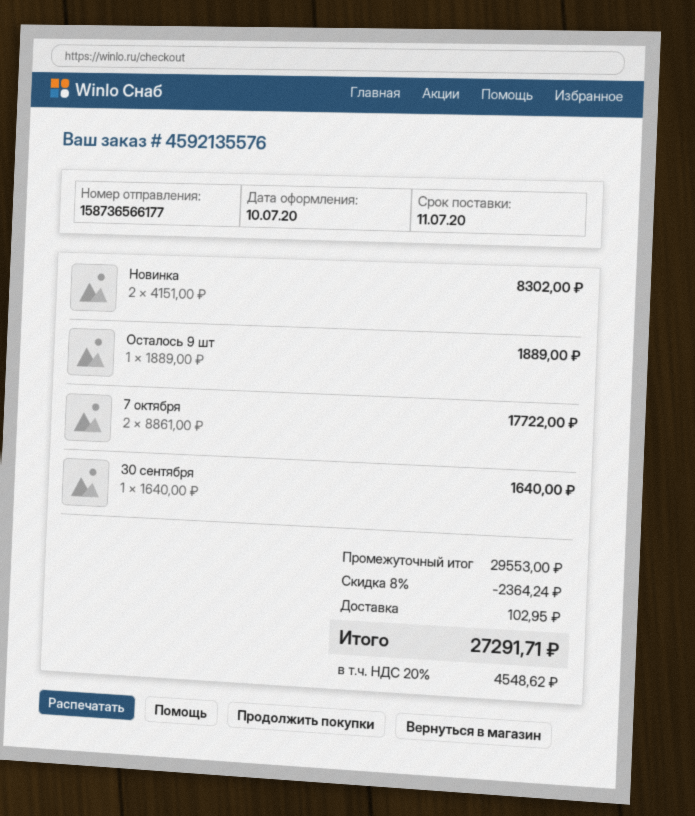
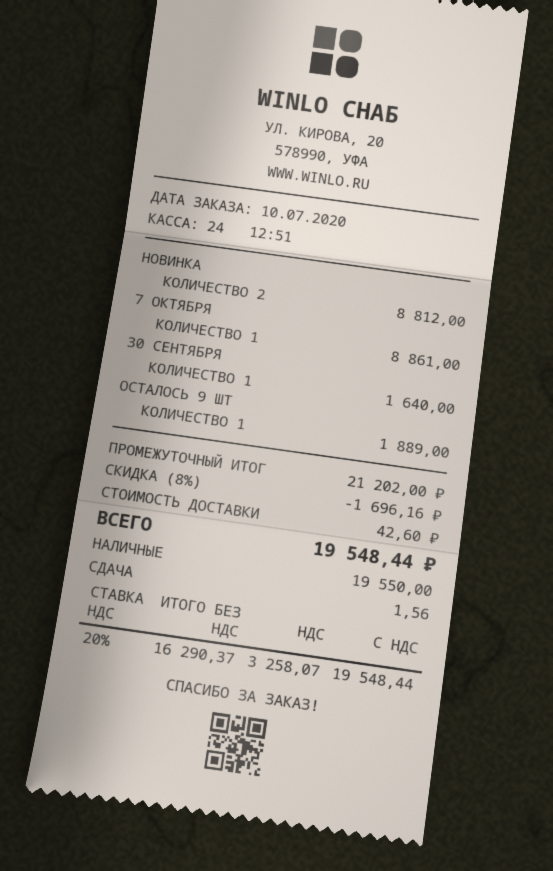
Новинка: 2 for 8302.00 -> 2 for 8812.00
7 октября: 2 for 17722.00 -> 1 for 8861.00
subtotal: 29553.00 -> 21202.00
discount: 8% = 2364.24 -> 8% = 1696.16
shipping: 102.95 -> 42.60
tax: 20% = 4548.62 -> 20% = 3258.07
total: 27291.71 -> 19548.44

